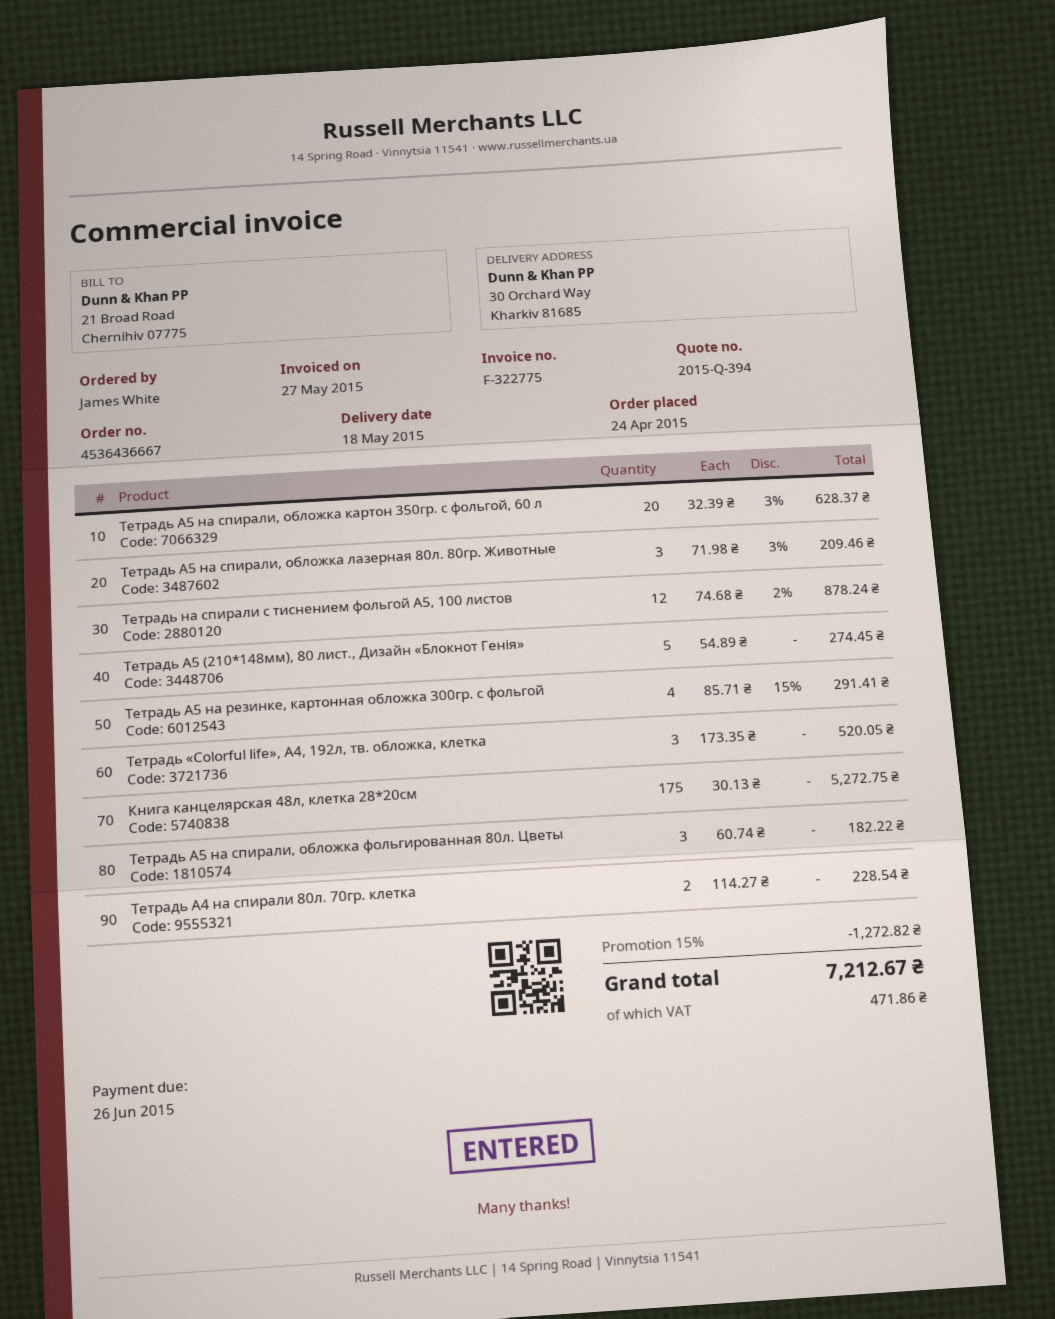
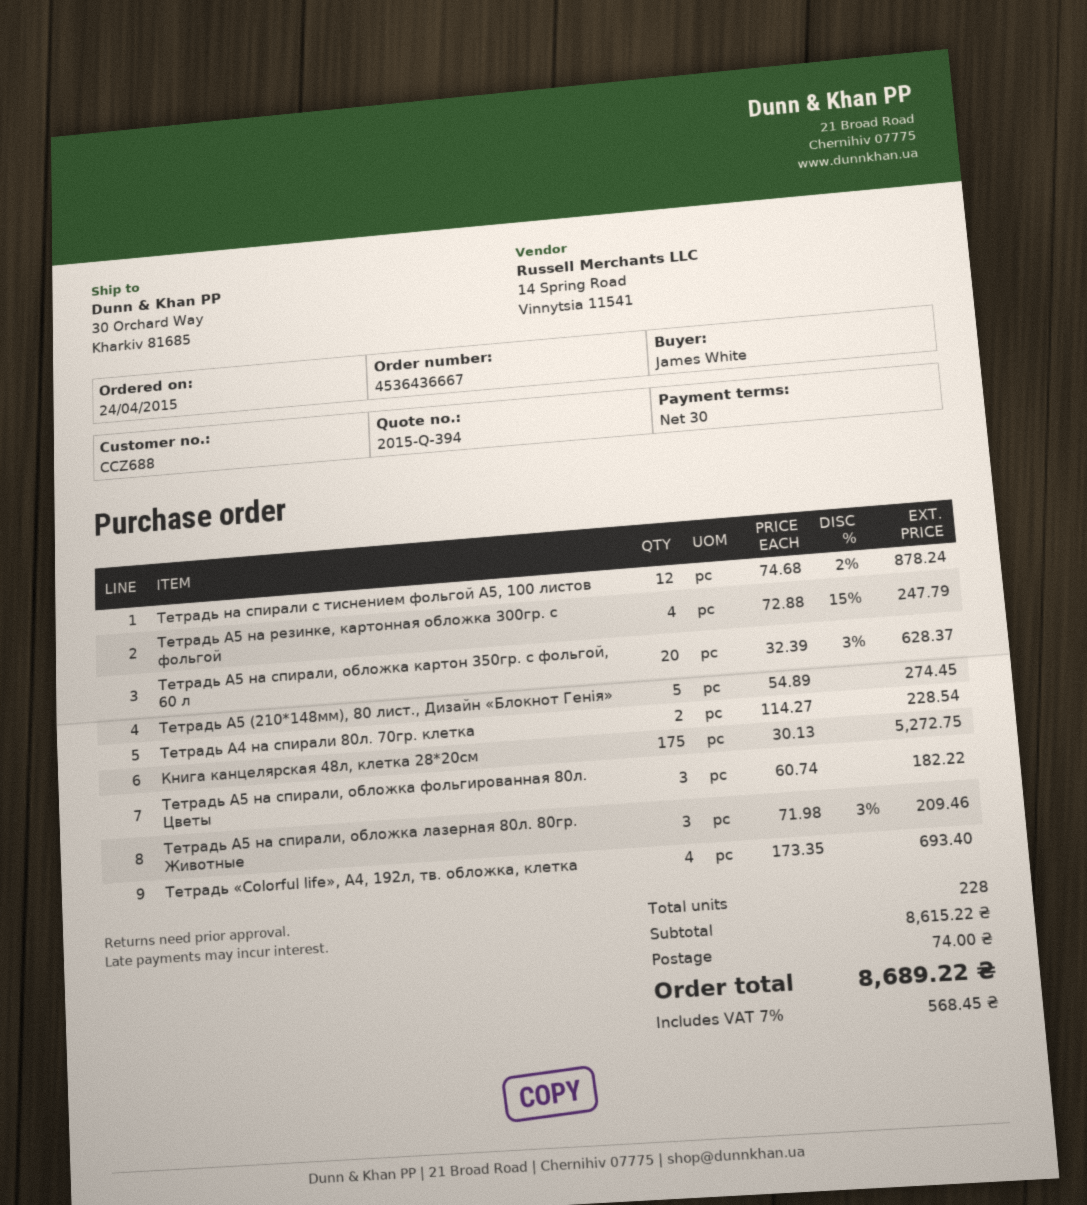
Тетрадь А5 на резинке, картонная обложка 300гр. с фольгой: 4 x 85.71 - 15% = 291.41 -> 4 x 72.88 - 15% = 247.79
Тетрадь «Colorful life», А4, 192л, тв. обложка, клетка: 3 x 173.35 = 520.05 -> 4 x 173.35 = 693.40
discount: 15% = 1272.82 -> none
shipping: none -> 74.00
tax: 471.86 -> 568.45
total: 7212.67 -> 8689.22

